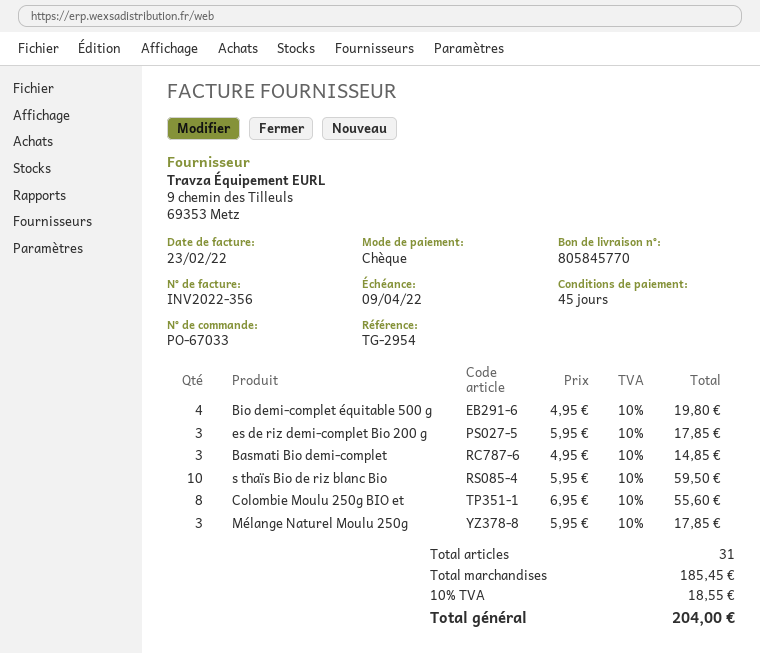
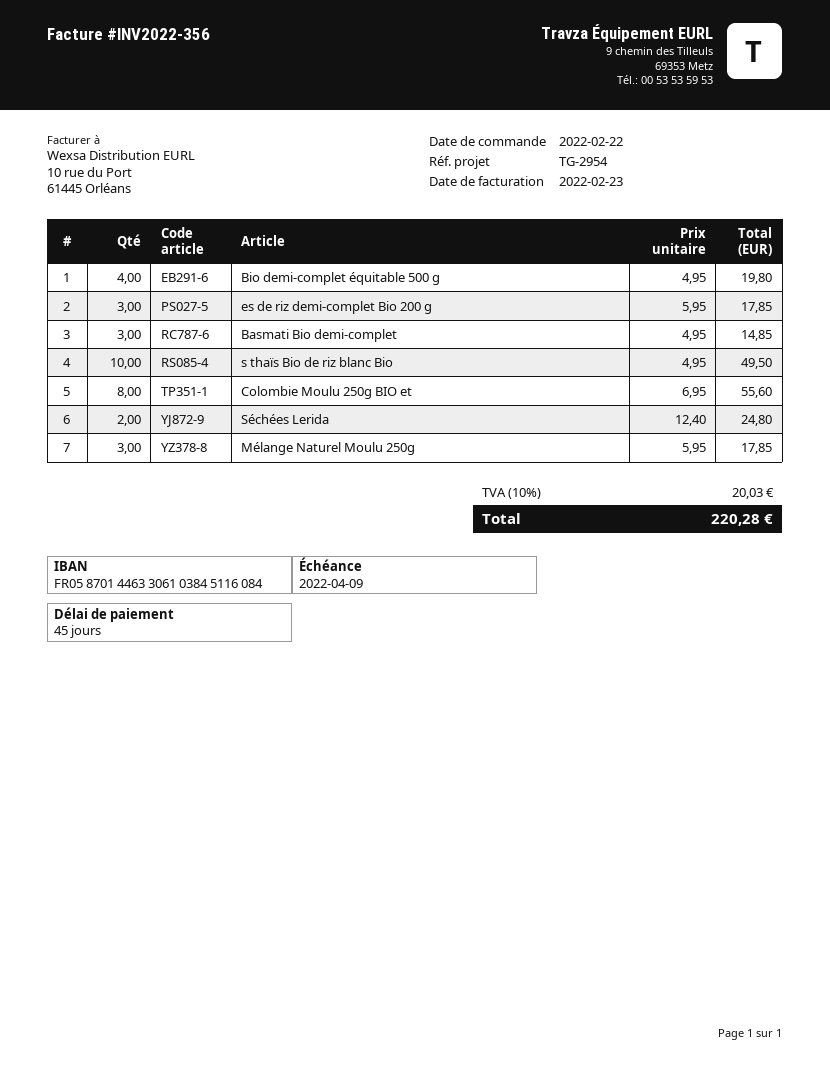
s thaïs Bio de riz blanc Bio: 10 x 5.95 = 59.50 -> 10 x 4.95 = 49.50
Séchées Lerida: none -> 2 x 12.40 = 24.80
tax: 10% = 18.55 -> 10% = 20.03
total: 204.00 -> 220.28

